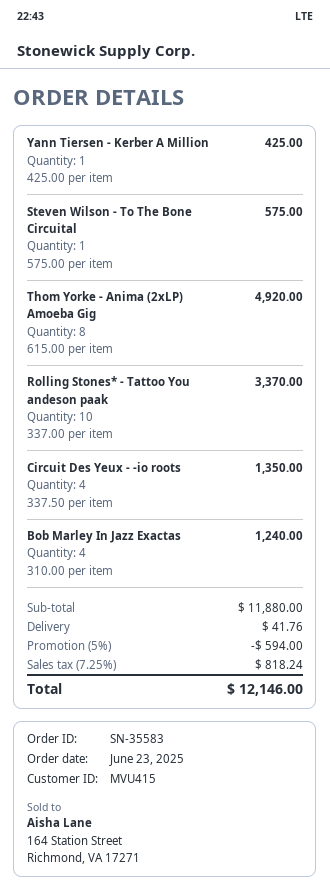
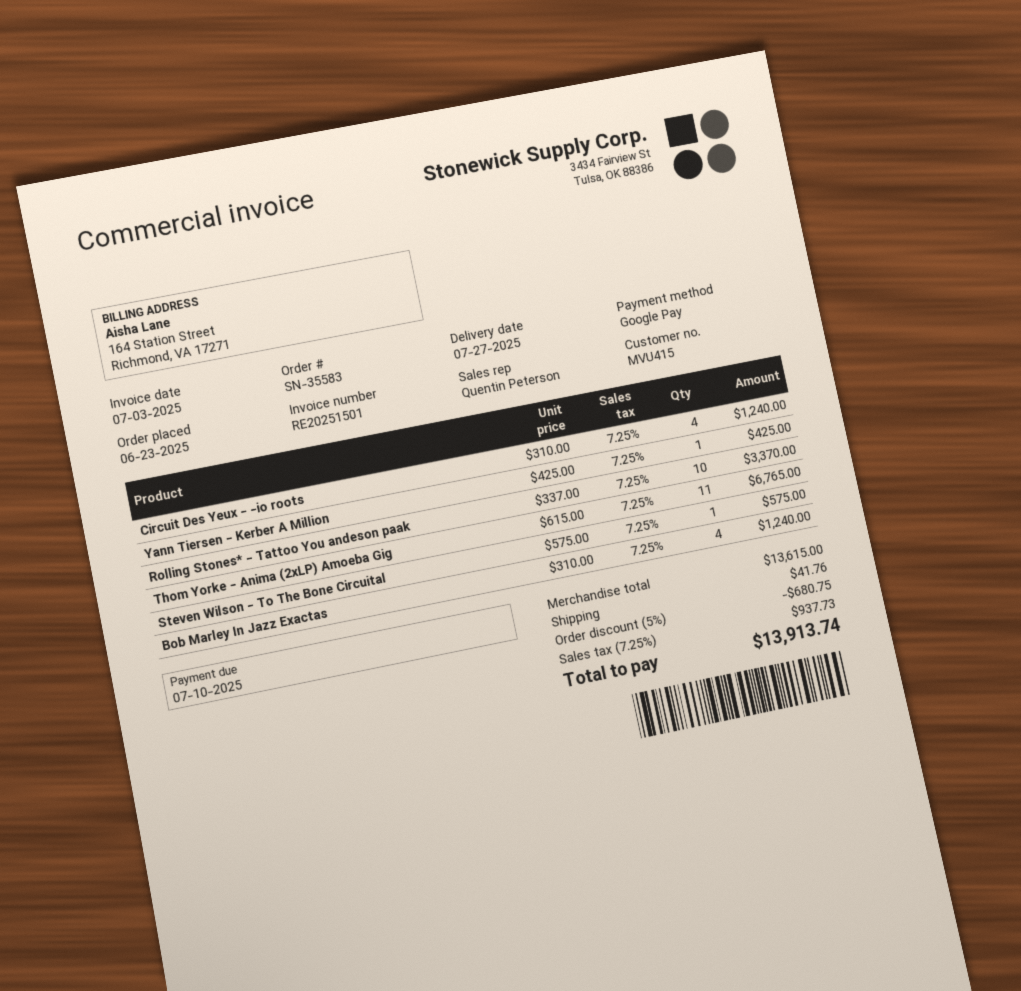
Thom Yorke - Anima (2xLP) Amoeba Gig: 8 x 615.00 = 4920.00 -> 11 x 615.00 = 6765.00
Circuit Des Yeux - -io roots: 4 x 337.50 = 1350.00 -> 4 x 310.00 = 1240.00
subtotal: 11880.00 -> 13615.00
discount: 5% = 594.00 -> 5% = 680.75
tax: 7.25% = 818.24 -> 7.25% = 937.73
total: 12146.00 -> 13913.74

